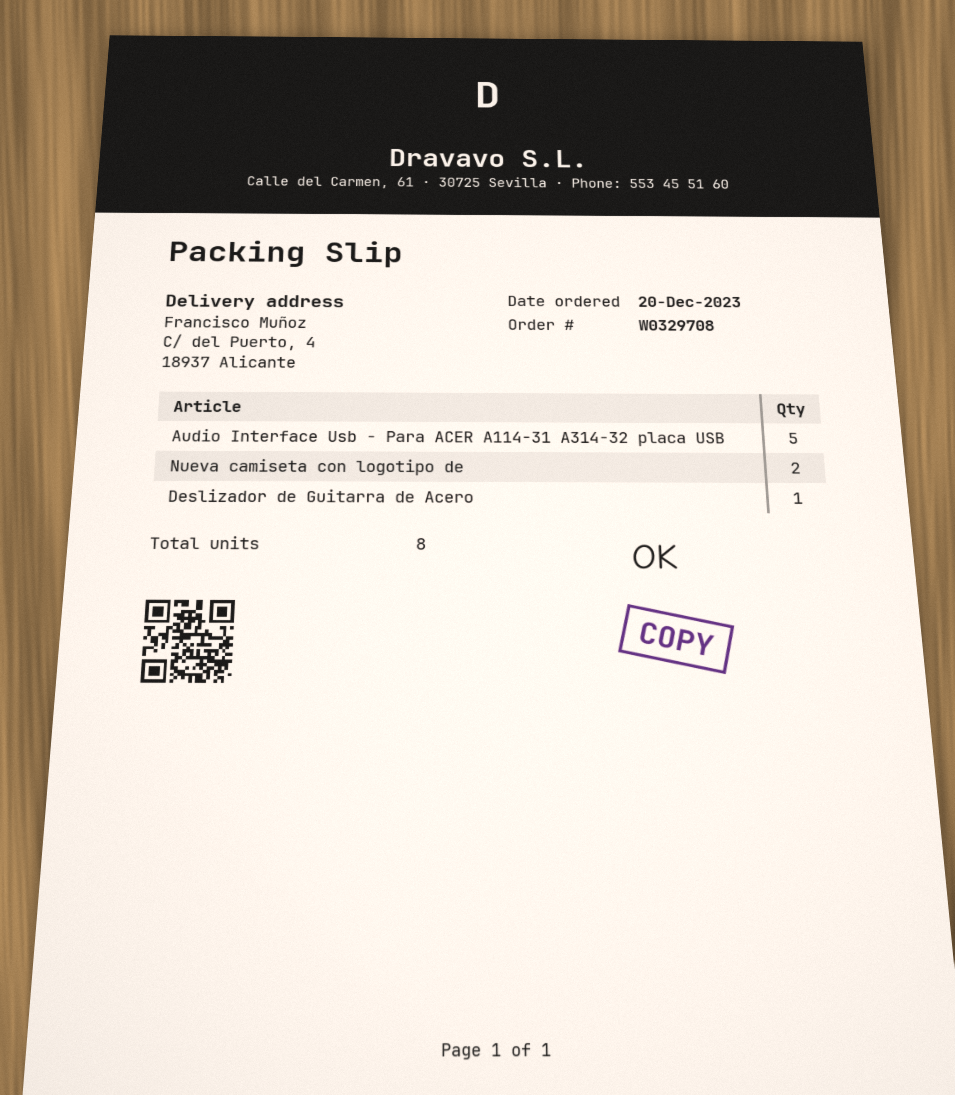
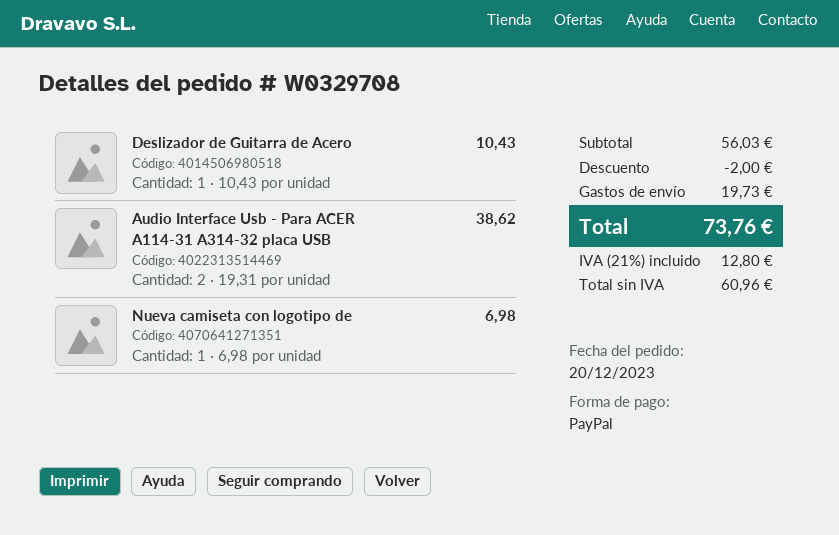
Audio Interface Usb - Para ACER A114-31 A314-32 placa USB: 5 -> 2
Nueva camiseta con logotipo de: 2 -> 1

